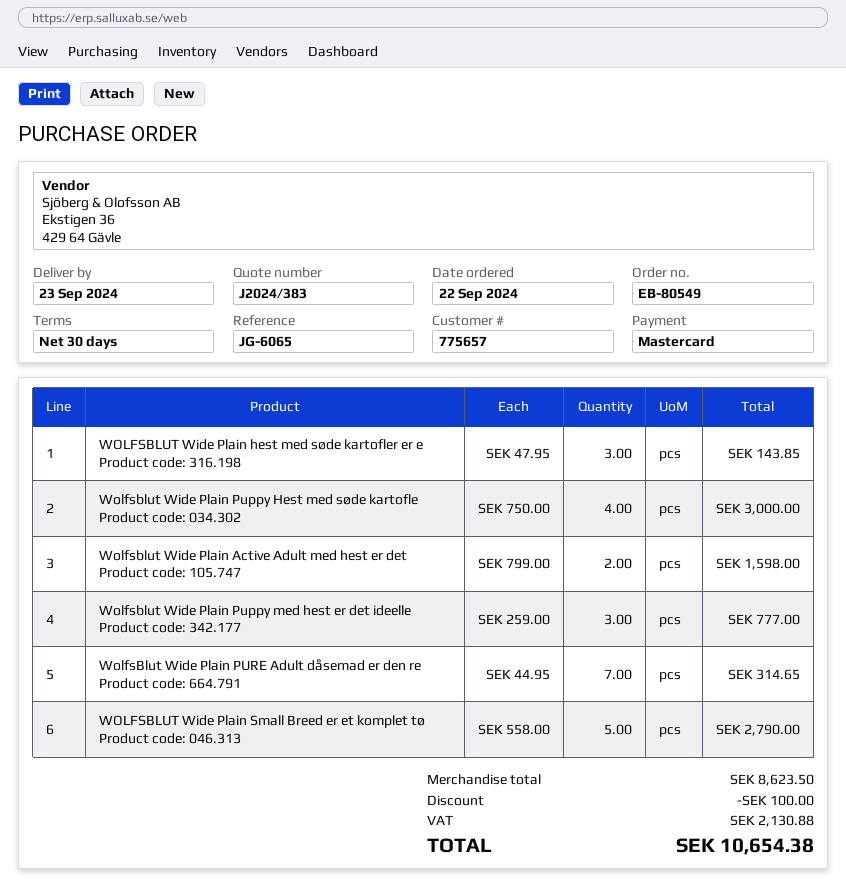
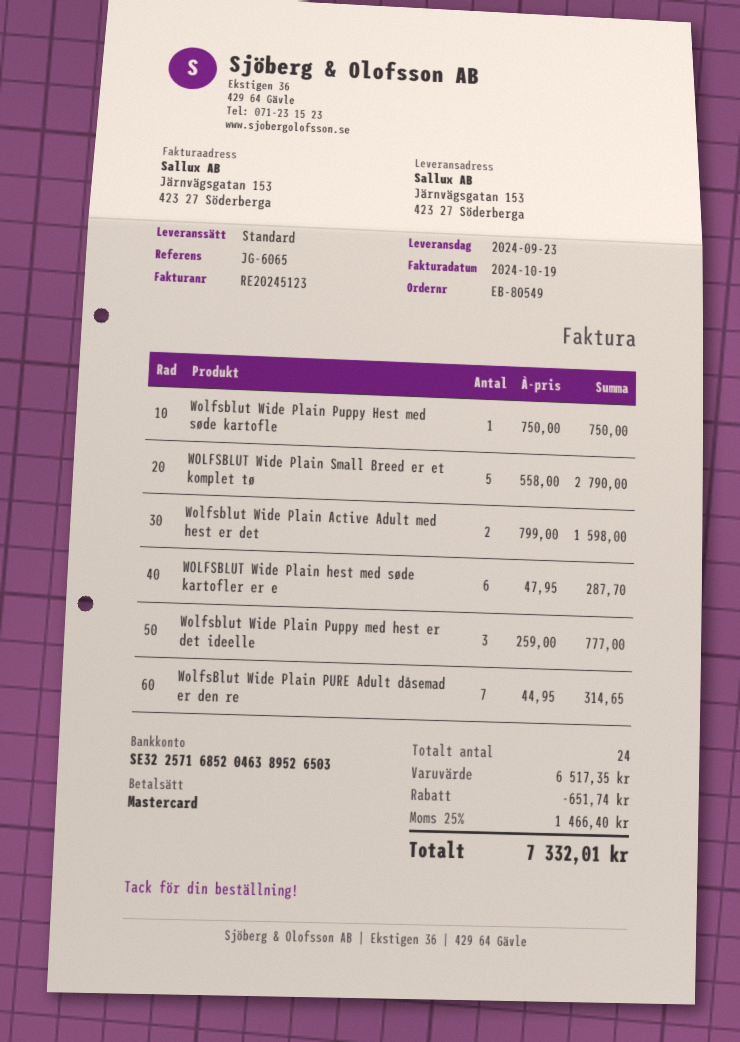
WOLFSBLUT Wide Plain hest med søde kartofler er e: 3 x 47.95 = 143.85 -> 6 x 47.95 = 287.70
Wolfsblut Wide Plain Puppy Hest med søde kartofle: 4 x 750.00 = 3000.00 -> 1 x 750.00 = 750.00
subtotal: 8623.50 -> 6517.35
discount: 100.00 -> 651.74
tax: 2130.88 -> 1466.40
total: 10654.38 -> 7332.01

